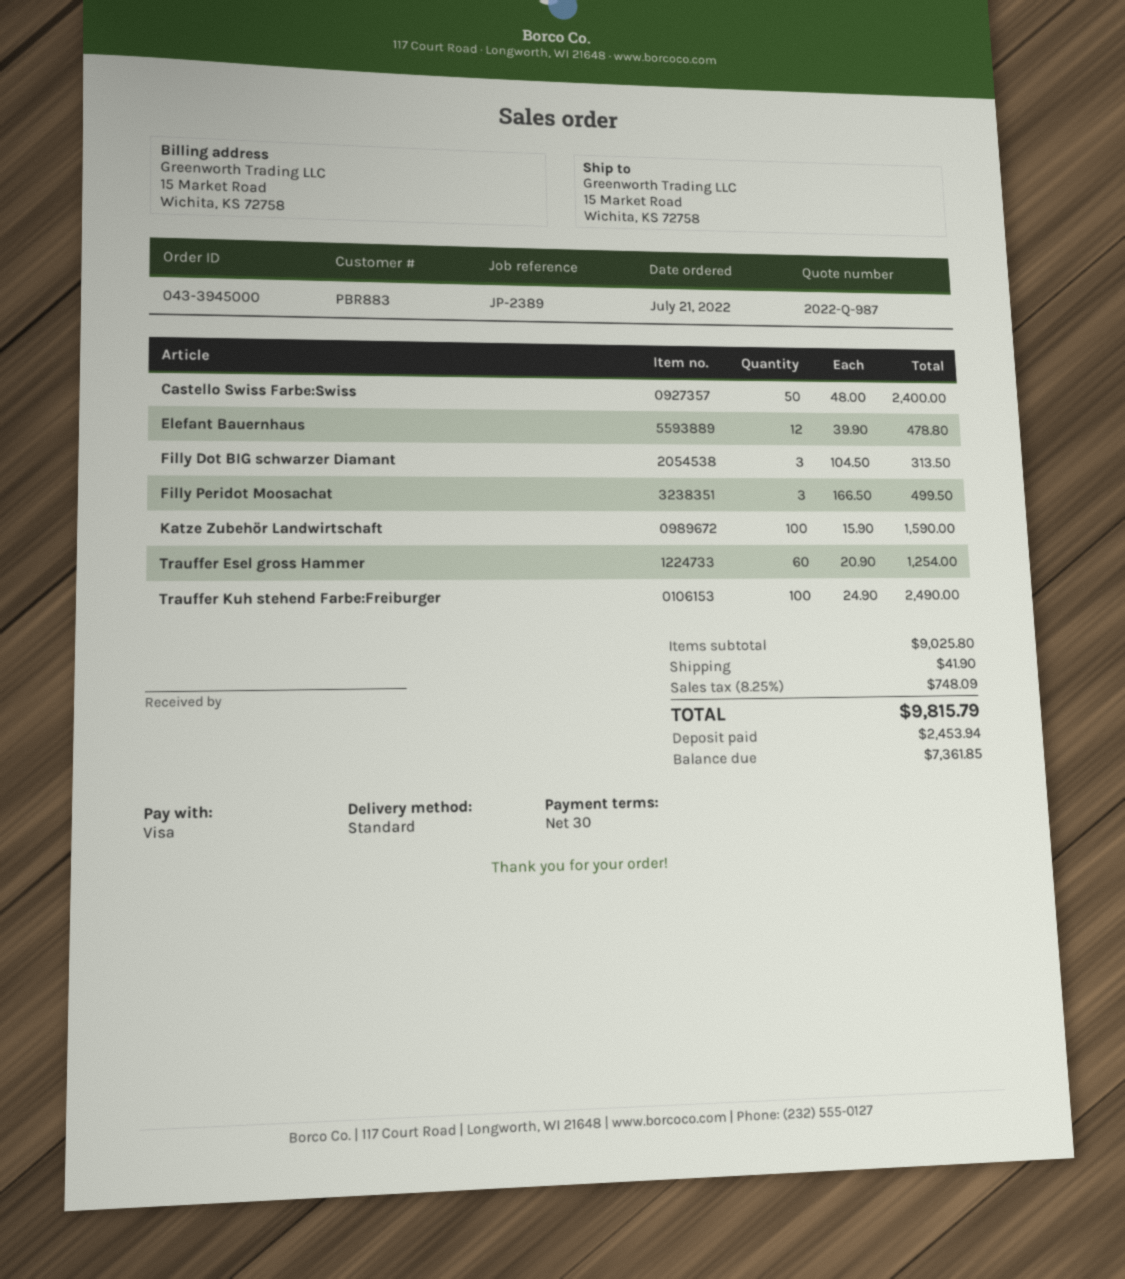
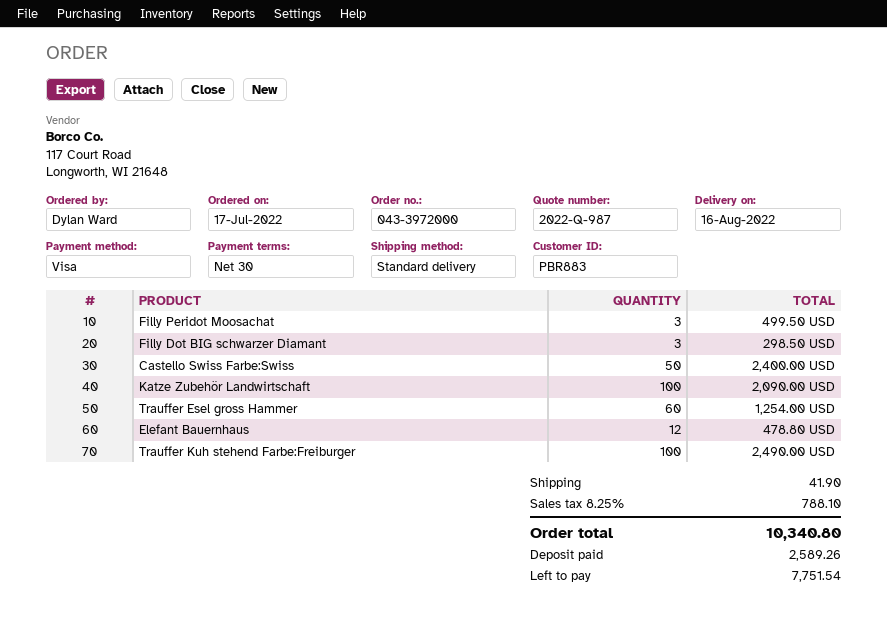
order number: 043-3945000 -> 043-3972000
order date: 2022-07-21 -> 2022-07-17
Filly Dot BIG schwarzer Diamant: 3 for 313.50 -> 3 for 298.50
Katze Zubehör Landwirtschaft: 100 for 1590.00 -> 100 for 2090.00
tax: 8.25% = 748.09 -> 8.25% = 788.10
total: 9815.79 -> 10340.80
deposit: 2453.94 -> 2589.26
balance: 7361.85 -> 7751.54

